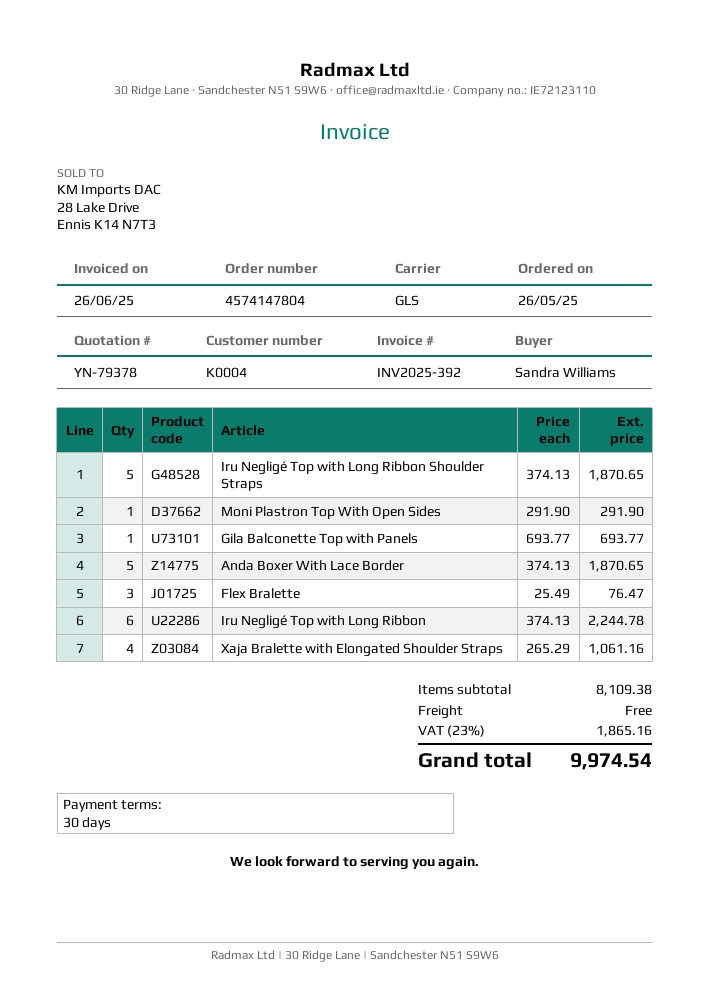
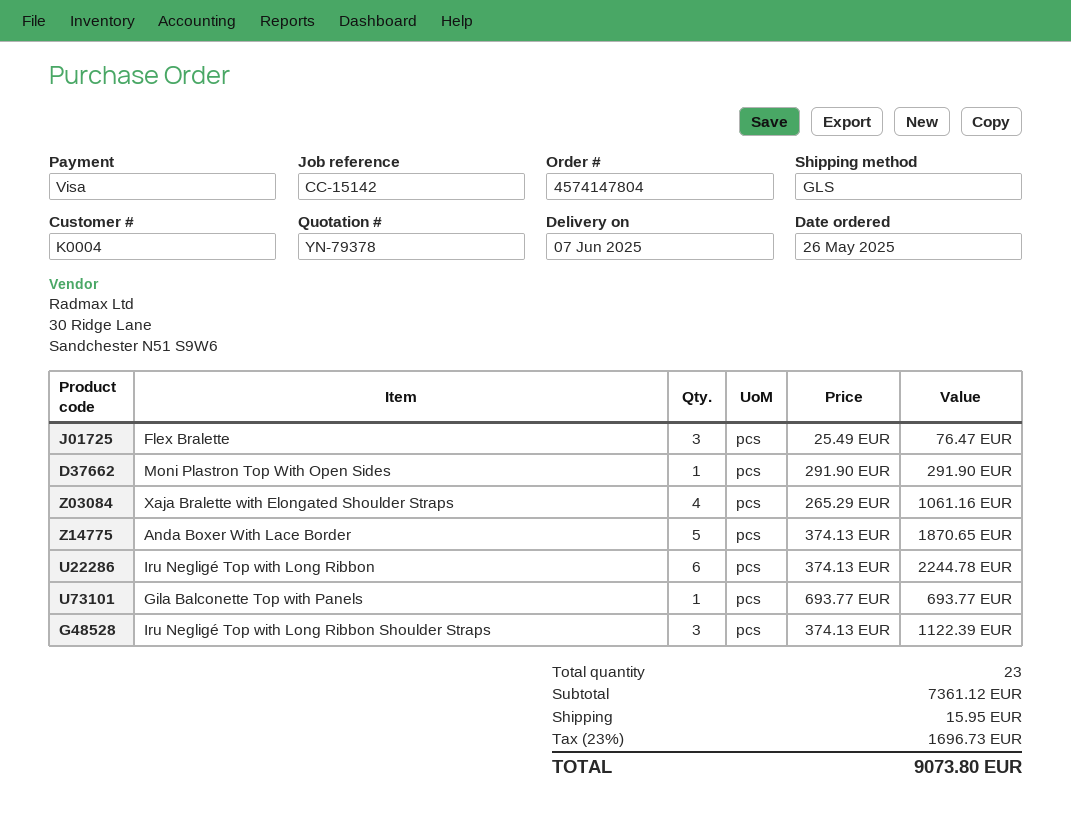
Iru Negligé Top with Long Ribbon Shoulder Straps: 5 x 374.13 = 1870.65 -> 3 x 374.13 = 1122.39
subtotal: 8109.38 -> 7361.12
shipping: 0.00 -> 15.95
tax: 23% = 1865.16 -> 23% = 1696.73
total: 9974.54 -> 9073.80

